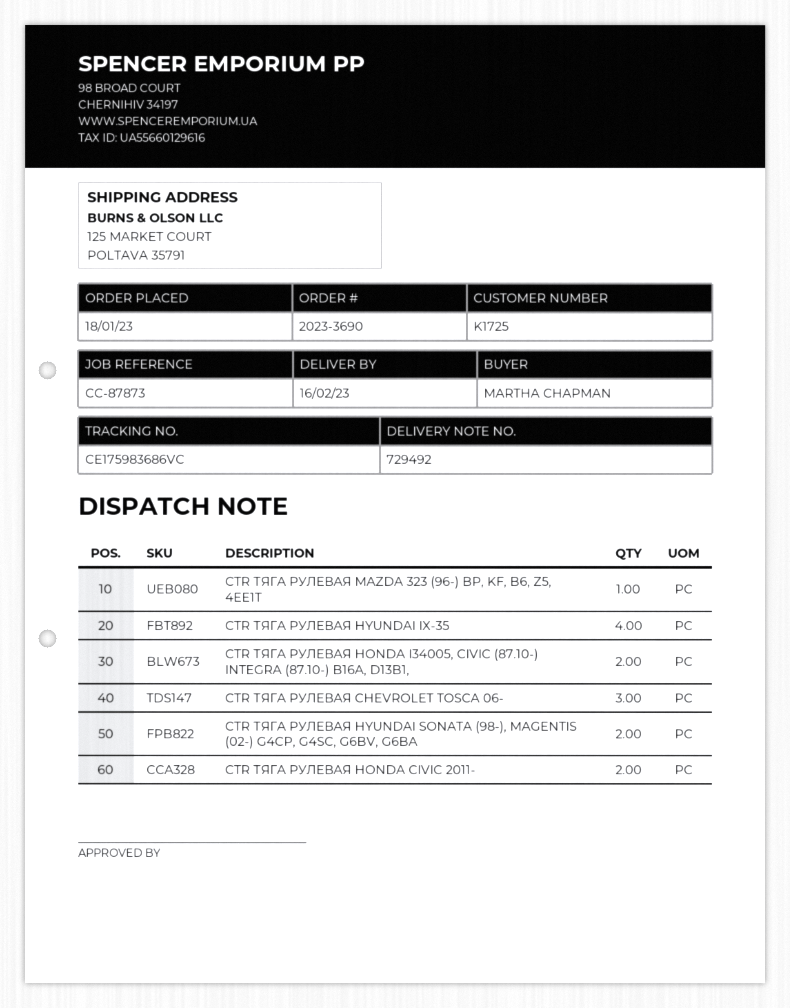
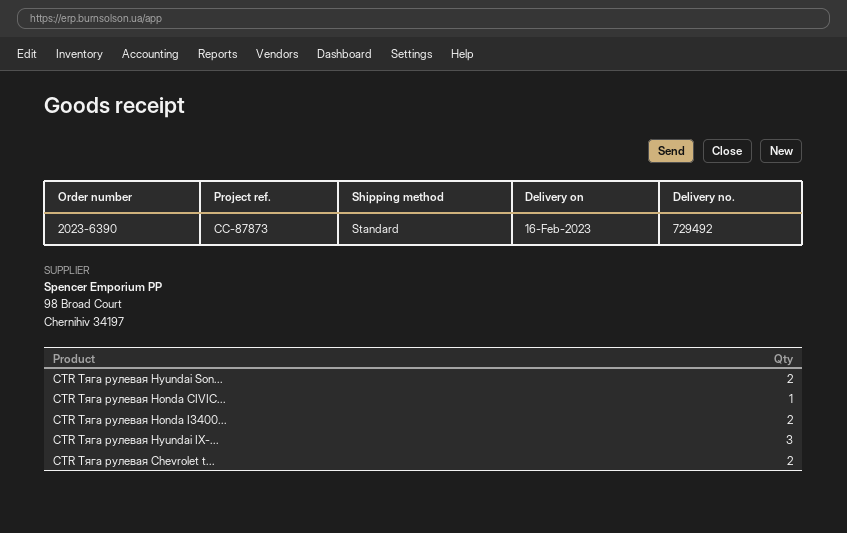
order number: 2023-3690 -> 2023-6390
CTR ТЯГА РУЛЕВАЯ MAZDA 323 (96-) BP, KF, B6, Z5, 4EE1T: 1 -> none
CTR ТЯГА РУЛЕВАЯ HYUNDAI IX-35: 4 -> 3
CTR ТЯГА РУЛЕВАЯ CHEVROLET TOSCA 06-: 3 -> 2
CTR ТЯГА РУЛЕВАЯ HONDA CIVIC 2011-: 2 -> 1

